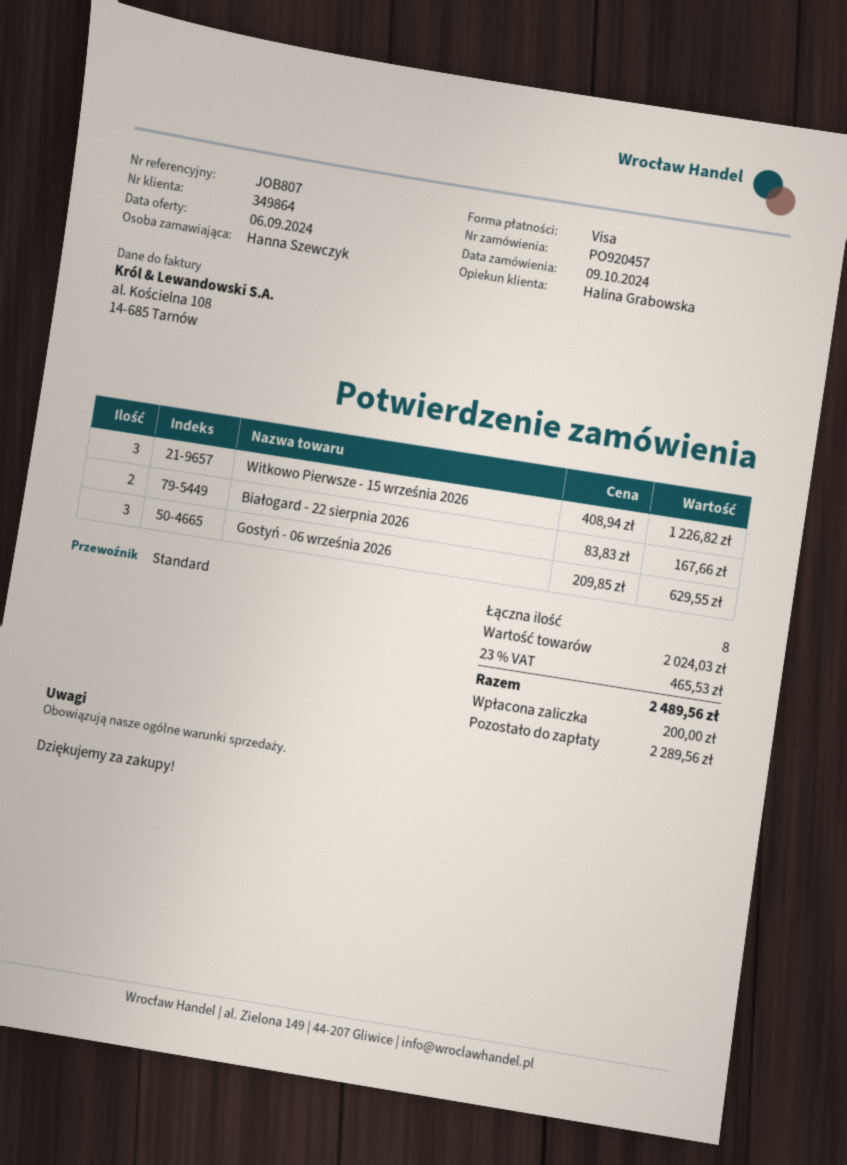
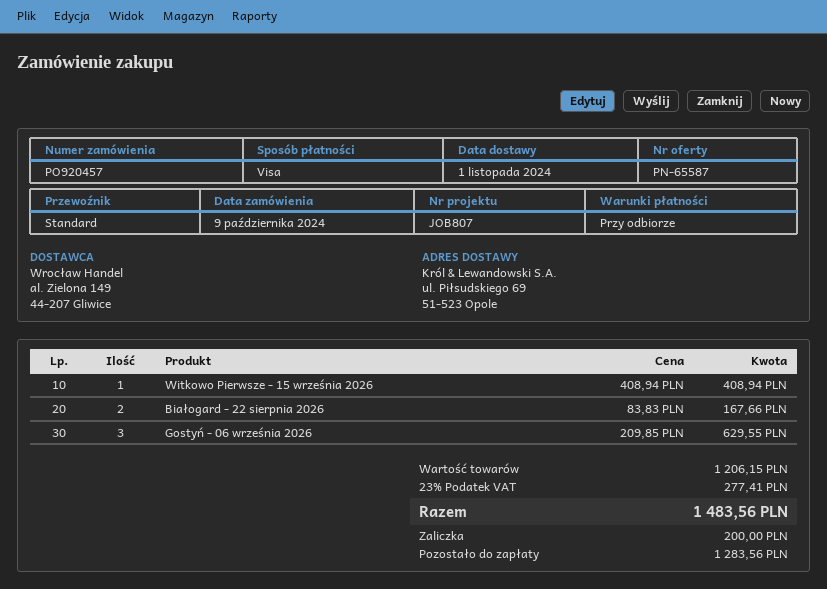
Witkowo Pierwsze - 15 września 2026: 3 x 408.94 = 1226.82 -> 1 x 408.94 = 408.94
subtotal: 2024.03 -> 1206.15
tax: 23% = 465.53 -> 23% = 277.41
total: 2489.56 -> 1483.56
balance: 2289.56 -> 1283.56

